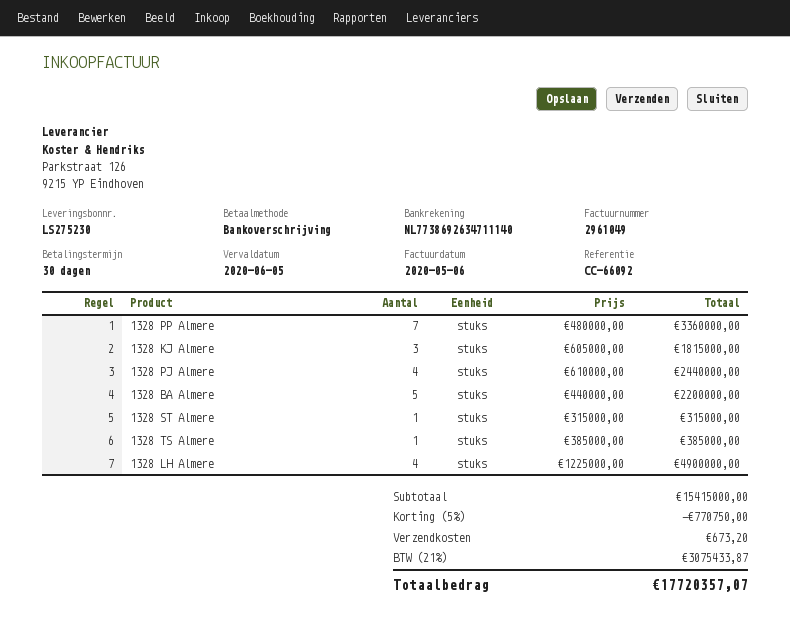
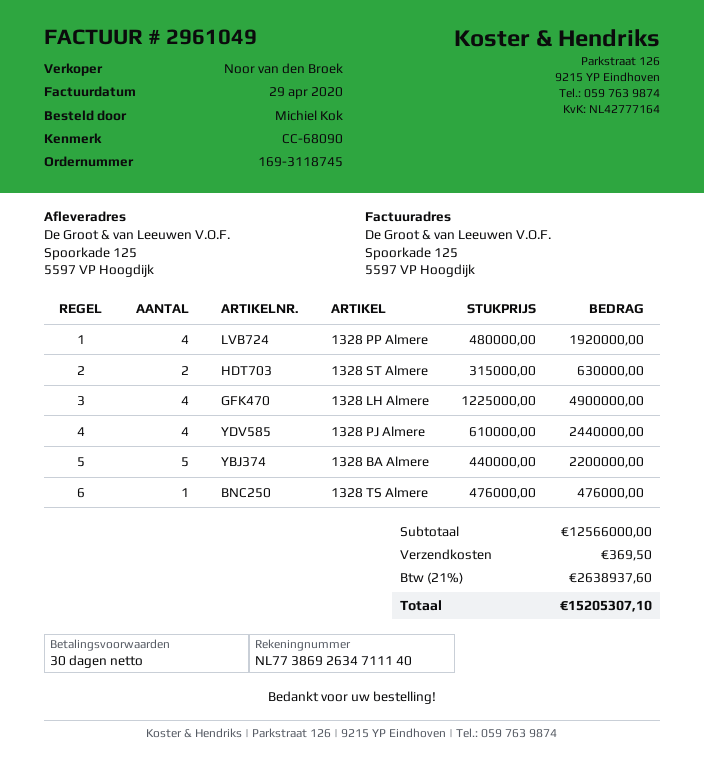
invoice date: 2020-05-06 -> 2020-04-29
reference: CC-66092 -> CC-68090
1328 PP Almere: 7 x 480000.00 = 3360000.00 -> 4 x 480000.00 = 1920000.00
1328 KJ Almere: 3 x 605000.00 = 1815000.00 -> none
1328 ST Almere: 1 x 315000.00 = 315000.00 -> 2 x 315000.00 = 630000.00
1328 TS Almere: 1 x 385000.00 = 385000.00 -> 1 x 476000.00 = 476000.00
subtotal: 15415000.00 -> 12566000.00
discount: 5% = 770750.00 -> none
shipping: 673.20 -> 369.50
tax: 21% = 3075433.87 -> 21% = 2638937.60
total: 17720357.07 -> 15205307.10

